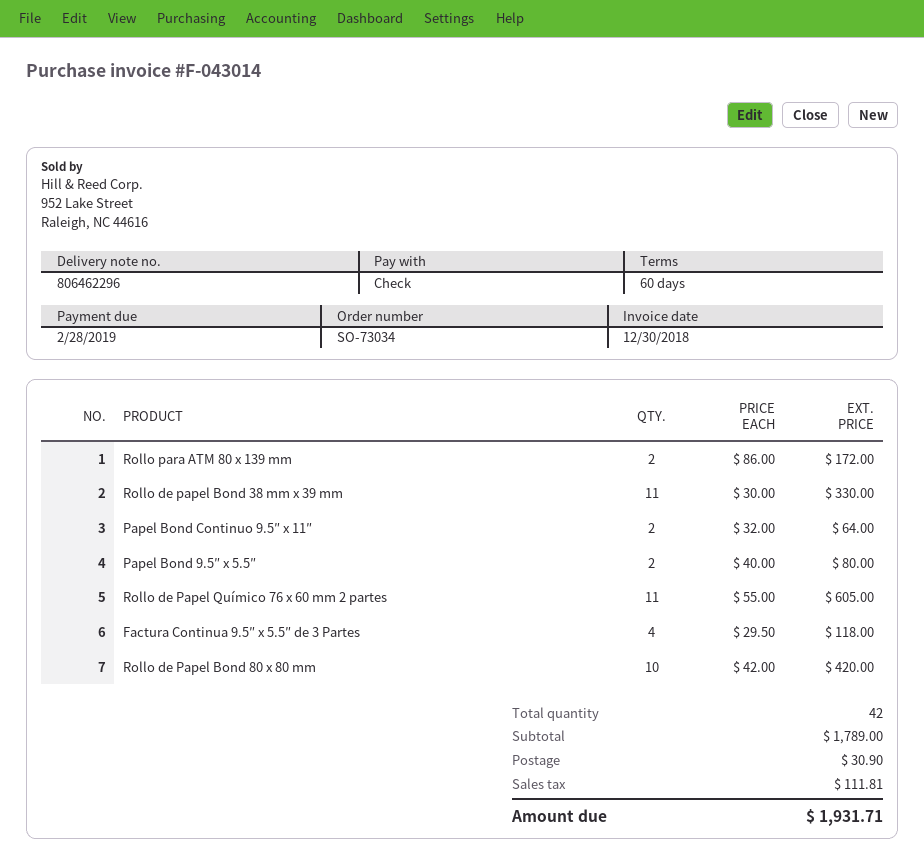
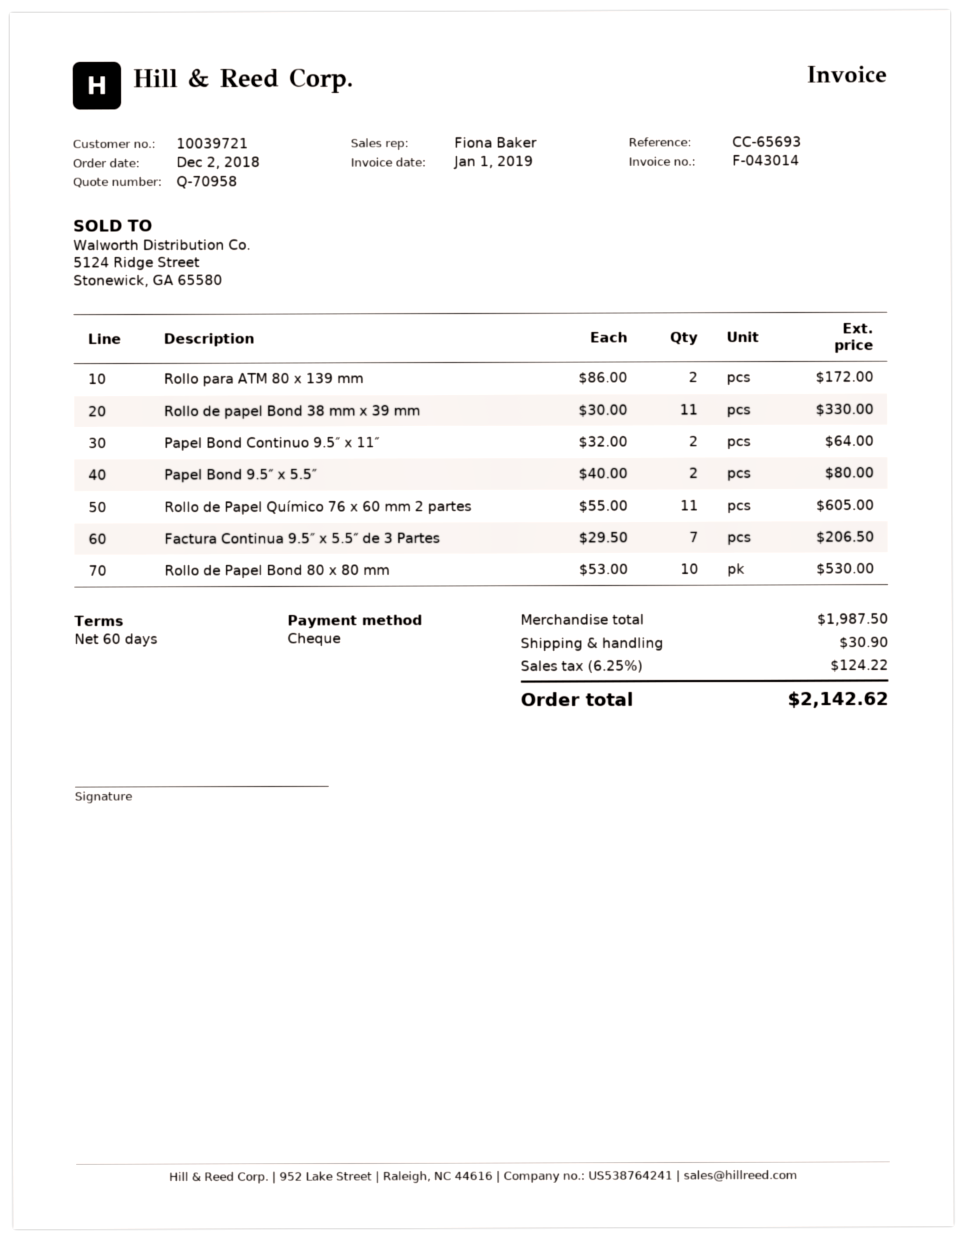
invoice date: 2018-12-30 -> 2019-01-01
Factura Continua 9.5″ x 5.5″ de 3 Partes: 4 x 29.50 = 118.00 -> 7 x 29.50 = 206.50
Rollo de Papel Bond 80 x 80 mm: 10 x 42.00 = 420.00 -> 10 x 53.00 = 530.00
subtotal: 1789.00 -> 1987.50
tax: 111.81 -> 124.22
total: 1931.71 -> 2142.62

